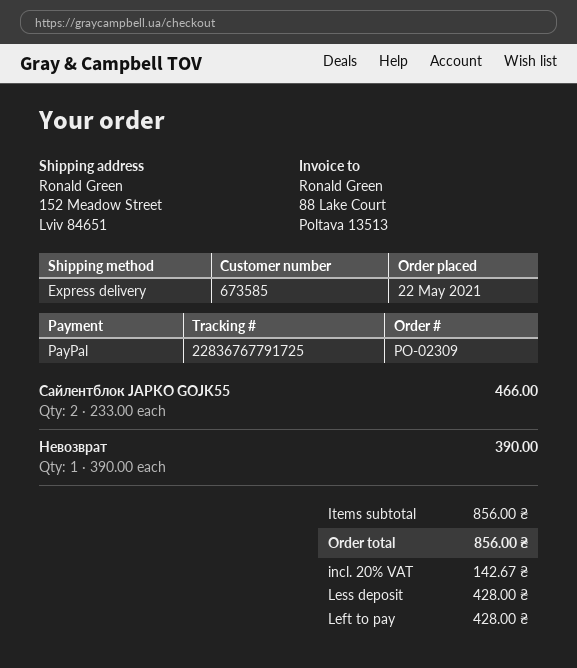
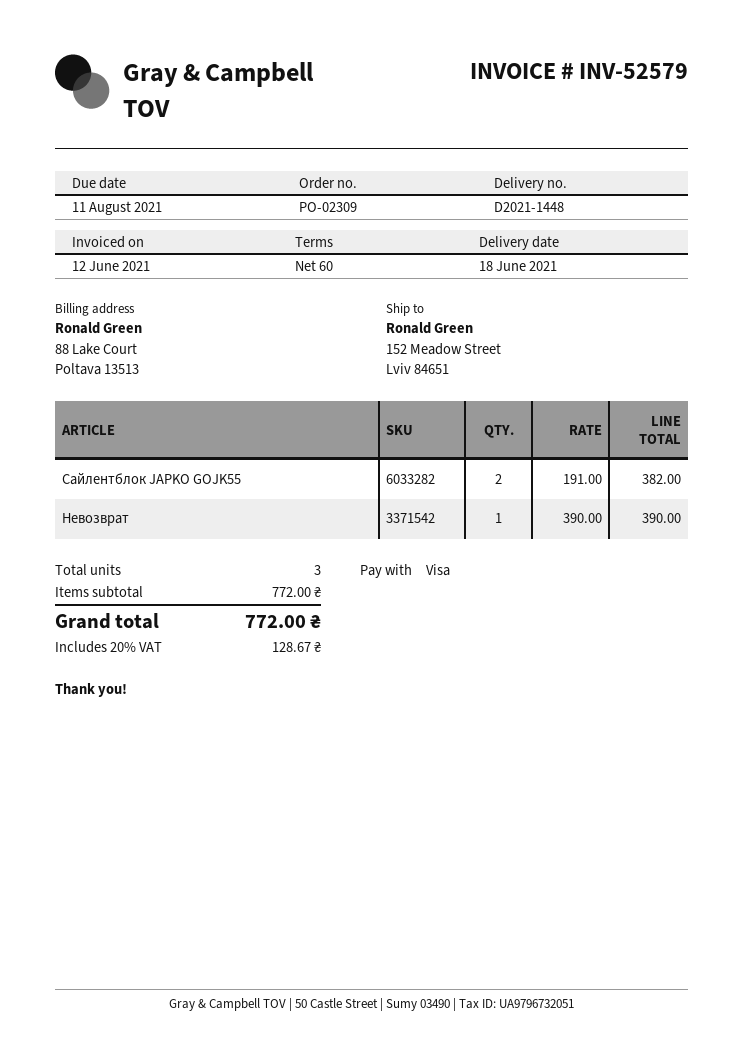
payment method: PayPal -> Visa
Сайлентблок JAPKO GOJK55: 2 x 233.00 = 466.00 -> 2 x 191.00 = 382.00
subtotal: 856.00 -> 772.00
tax: 20% = 142.67 -> 20% = 128.67
total: 856.00 -> 772.00

